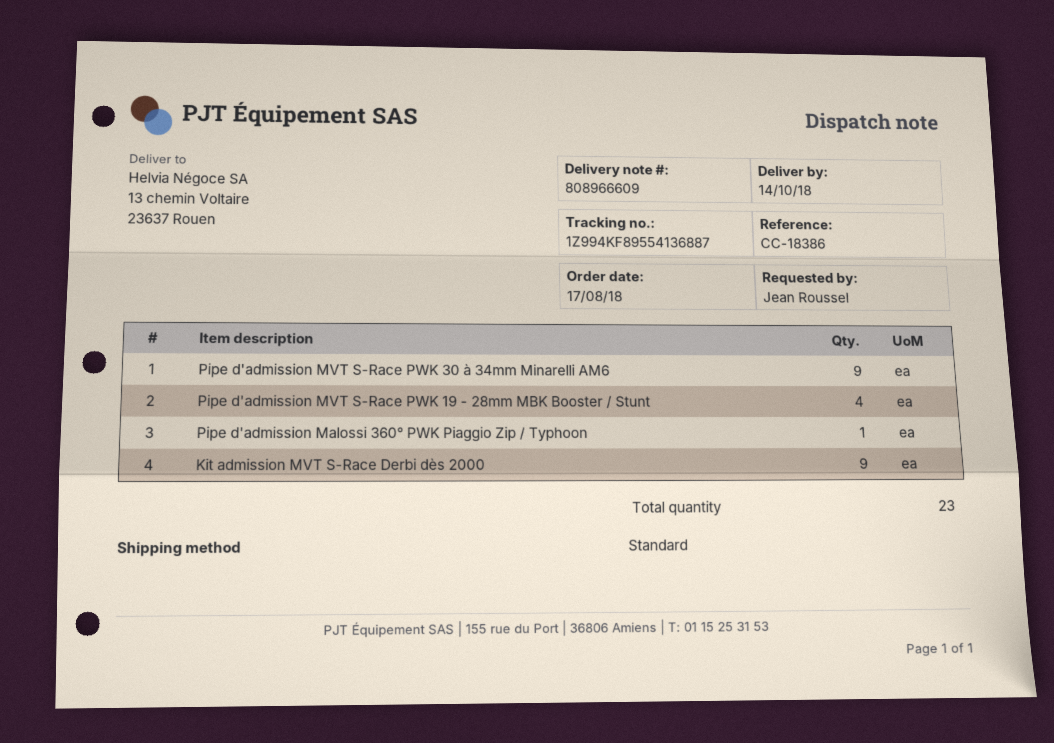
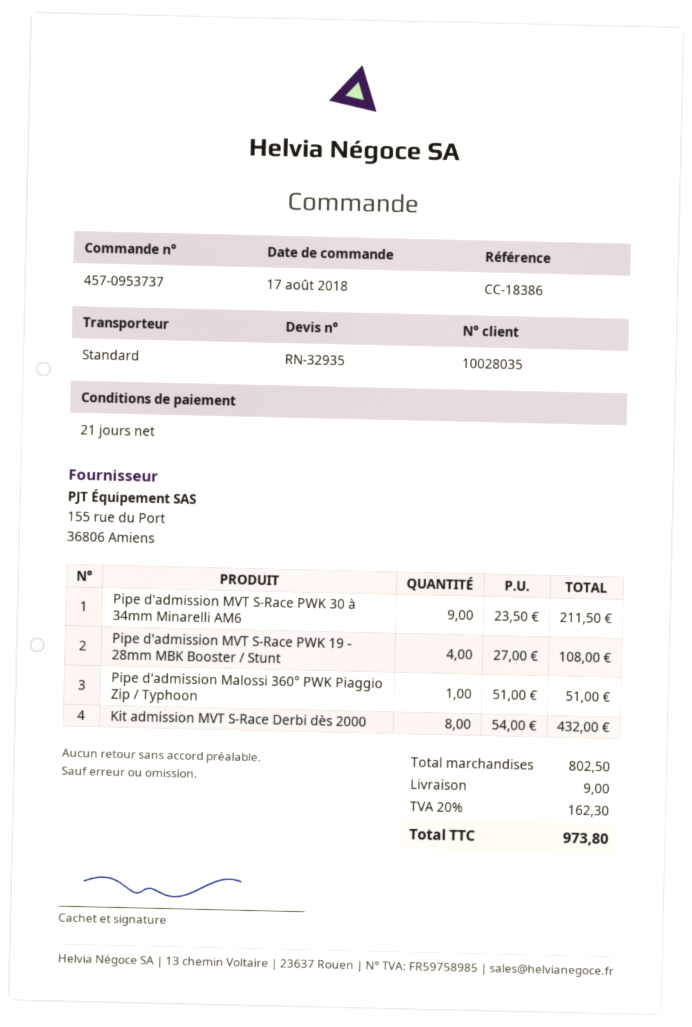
Kit admission MVT S-Race Derbi dès 2000: 9 -> 8

